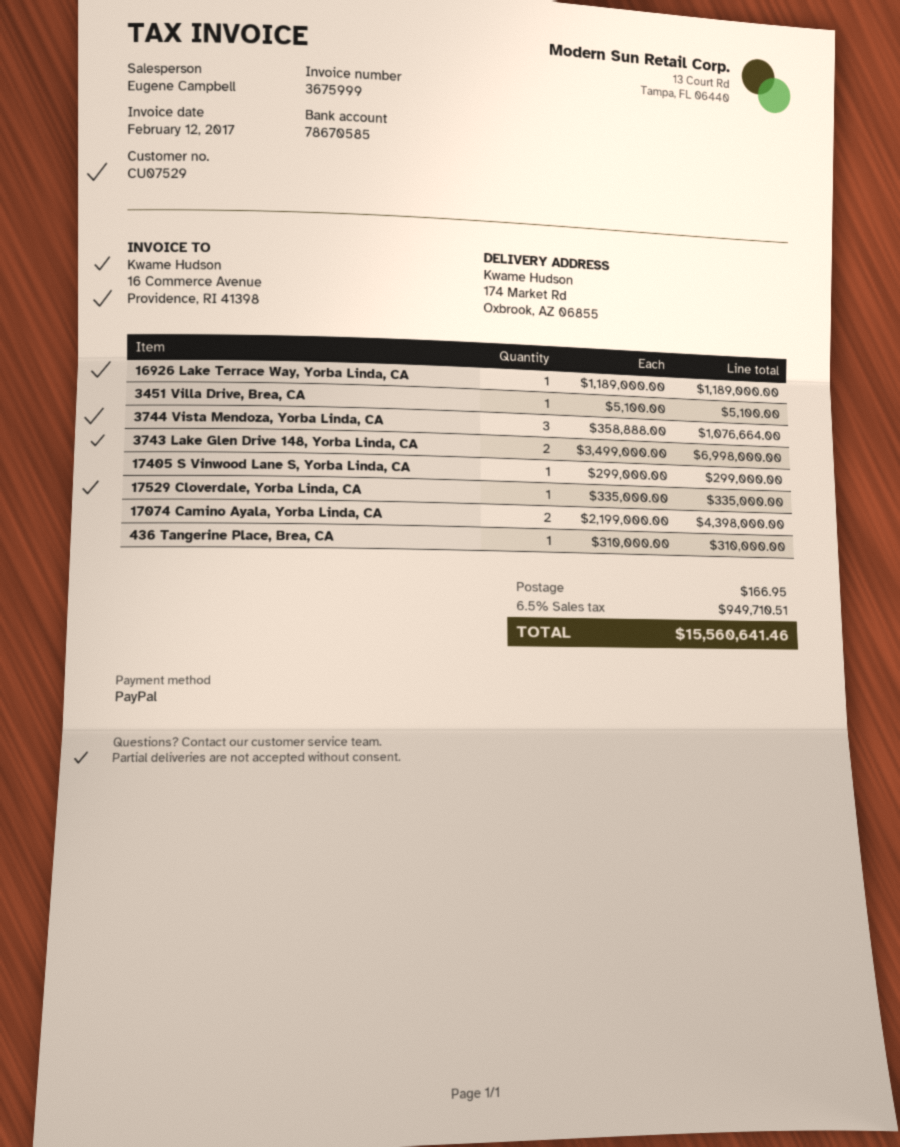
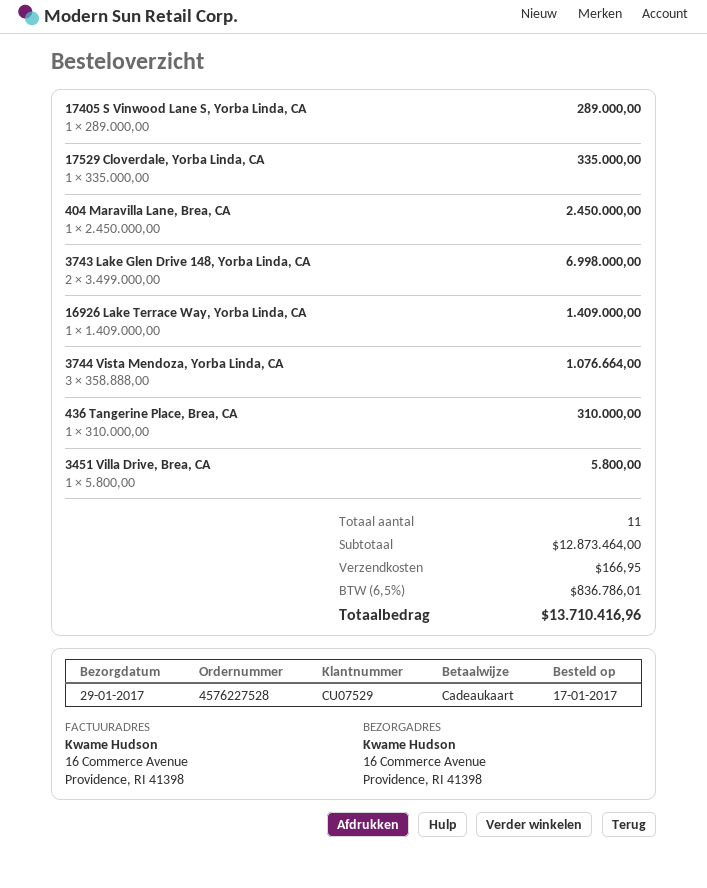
payment method: PayPal -> gift card
ship to: 174 Market Rd, Oxbrook, AZ 06855 -> 16 Commerce Avenue, Providence, RI 41398
16926 Lake Terrace Way, Yorba Linda, CA: 1 x 1189000.00 = 1189000.00 -> 1 x 1409000.00 = 1409000.00
3451 Villa Drive, Brea, CA: 1 x 5100.00 = 5100.00 -> 1 x 5800.00 = 5800.00
17405 S Vinwood Lane S, Yorba Linda, CA: 1 x 299000.00 = 299000.00 -> 1 x 289000.00 = 289000.00
17074 Camino Ayala, Yorba Linda, CA: 2 x 2199000.00 = 4398000.00 -> none
404 Maravilla Lane, Brea, CA: none -> 1 x 2450000.00 = 2450000.00
tax: 6.5% = 949710.51 -> 6.5% = 836786.01
total: 15560641.46 -> 13710416.96

